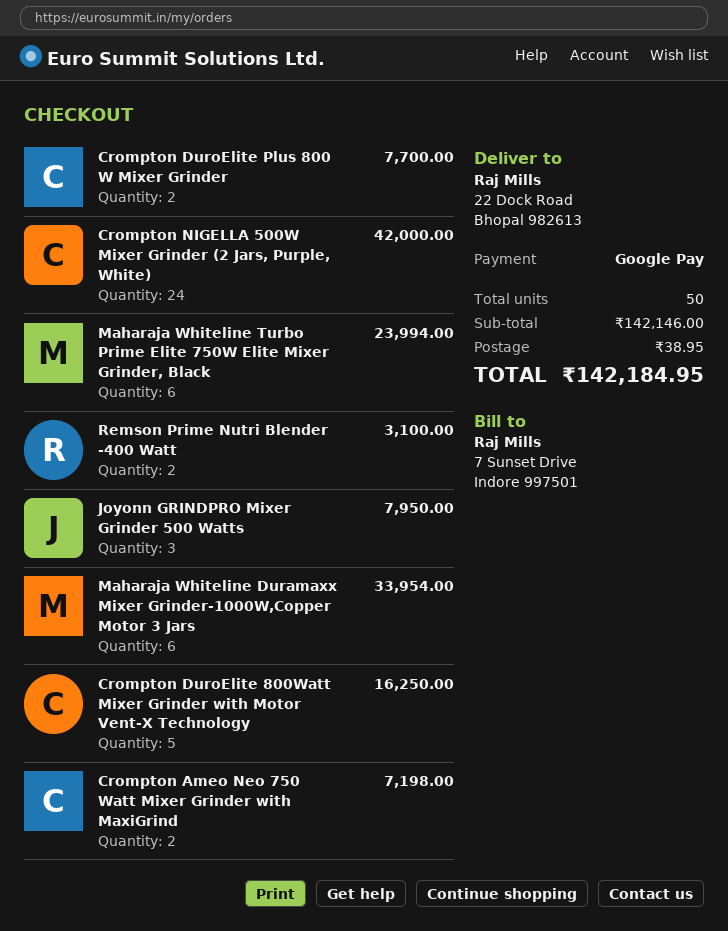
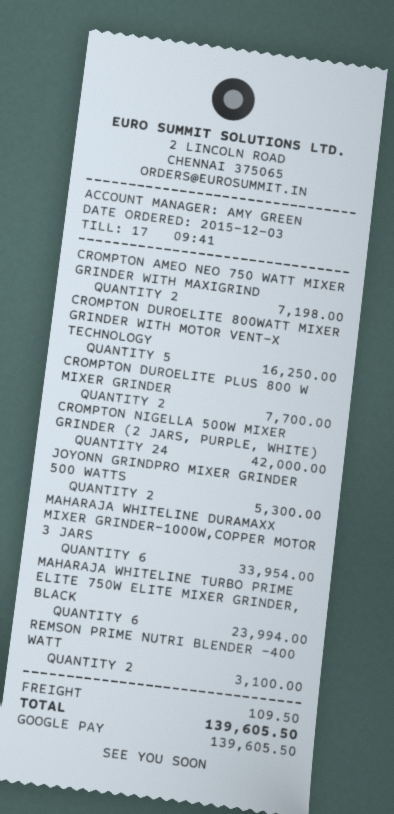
Joyonn GRINDPRO Mixer Grinder 500 Watts: 3 for 7950.00 -> 2 for 5300.00
shipping: 38.95 -> 109.50
total: 142184.95 -> 139605.50

